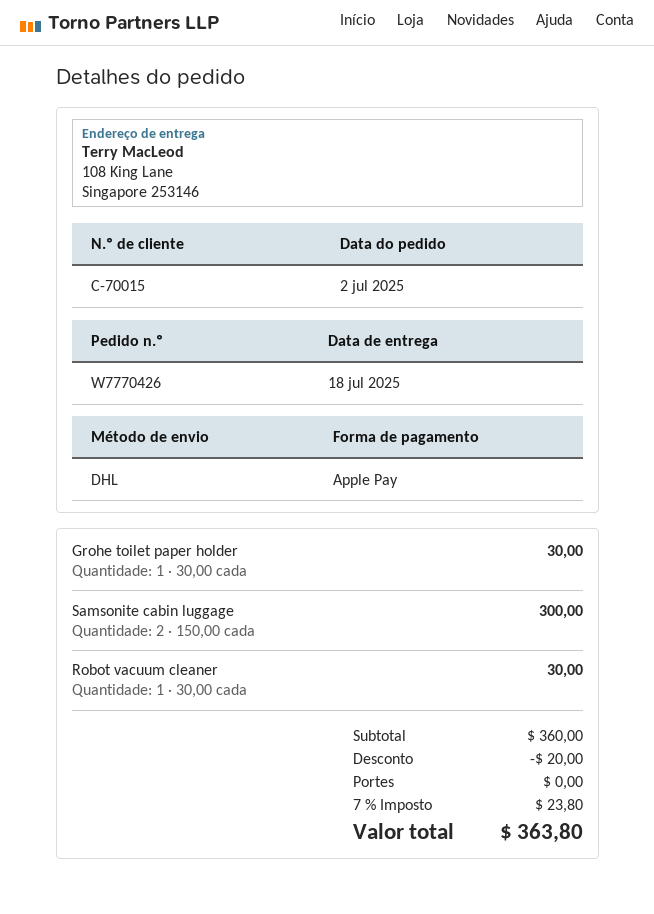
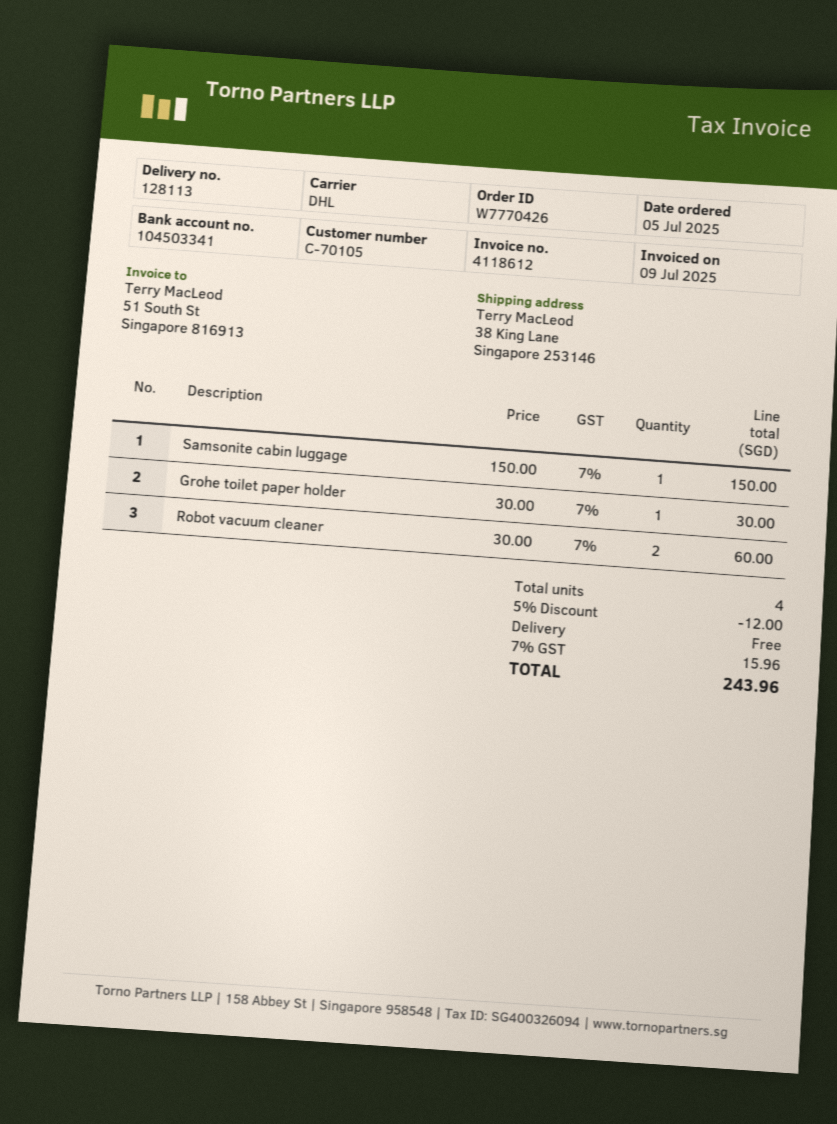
order date: 2025-07-02 -> 2025-07-05
customer number: C-70015 -> C-70105
ship to: 108 King Lane, Singapore 253146 -> 38 King Lane, Singapore 253146
Samsonite cabin luggage: 2 x 150.00 = 300.00 -> 1 x 150.00 = 150.00
Robot vacuum cleaner: 1 x 30.00 = 30.00 -> 2 x 30.00 = 60.00
discount: 20.00 -> 12.00
tax: 7% = 23.80 -> 7% = 15.96
total: 363.80 -> 243.96

